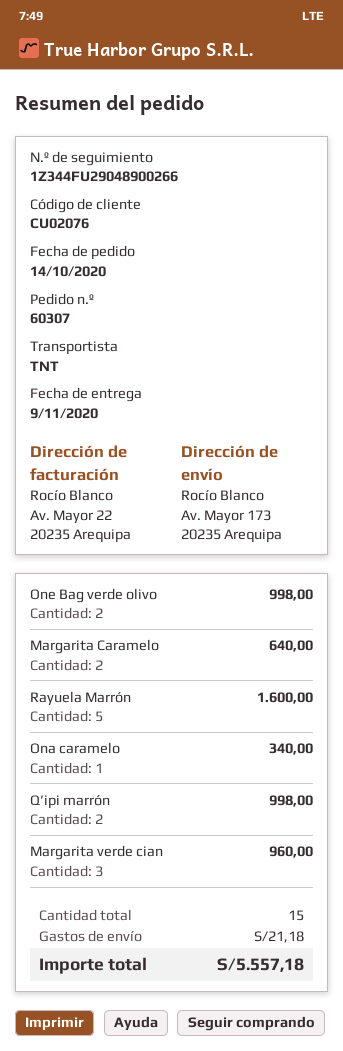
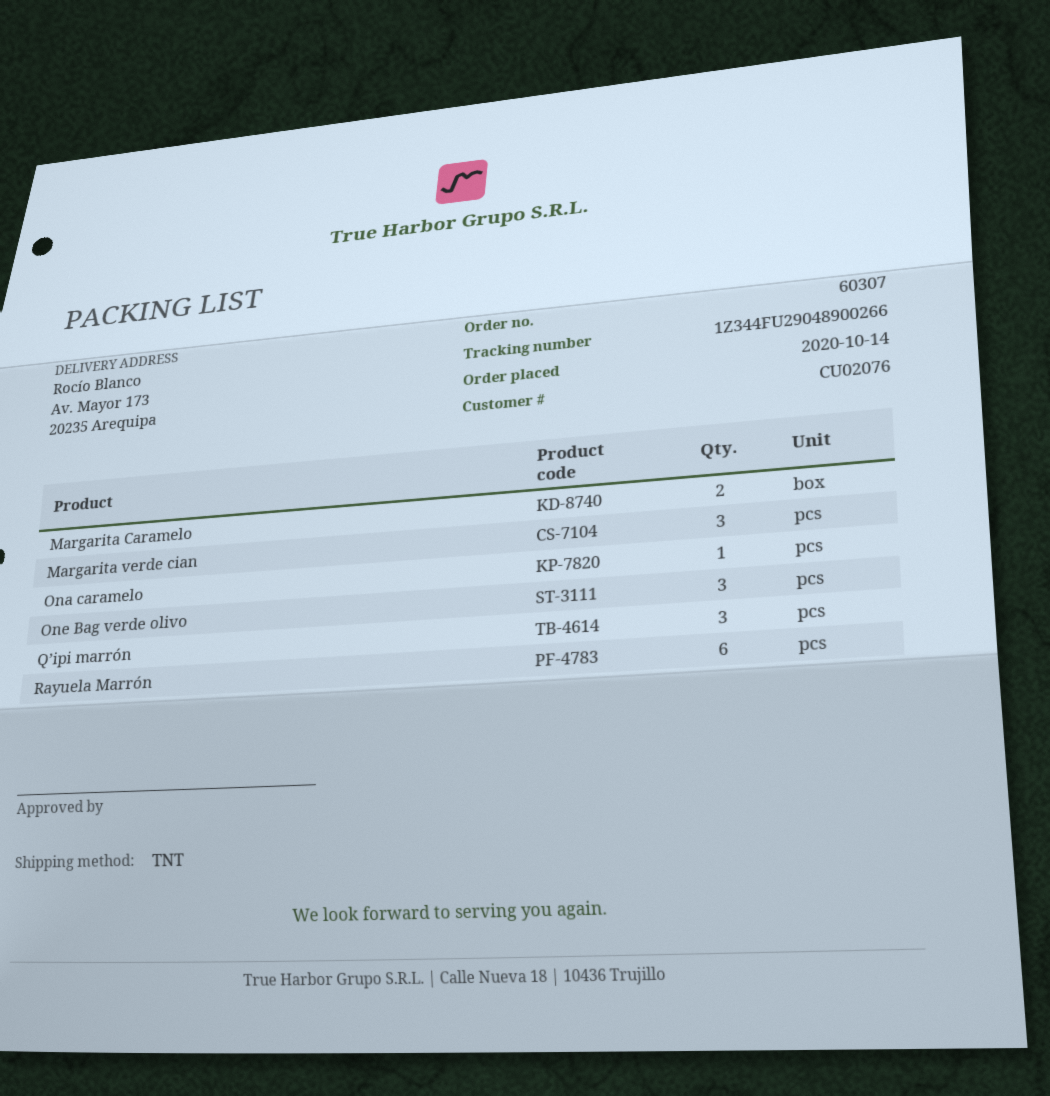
One Bag verde olivo: 2 -> 3
Rayuela Marrón: 5 -> 6
Q’ipi marrón: 2 -> 3

